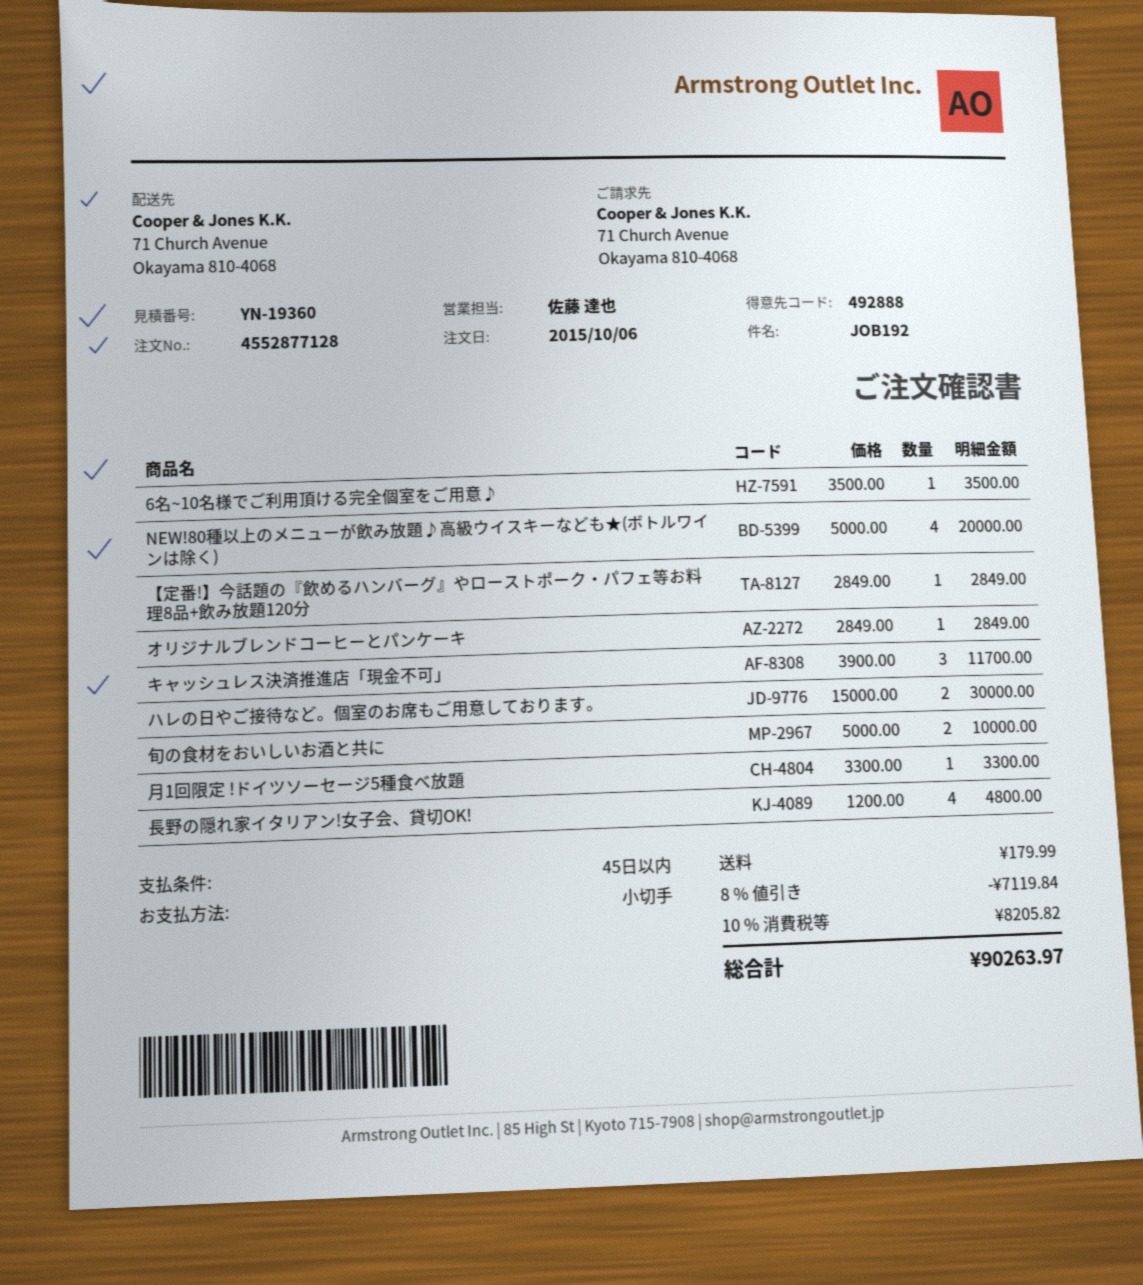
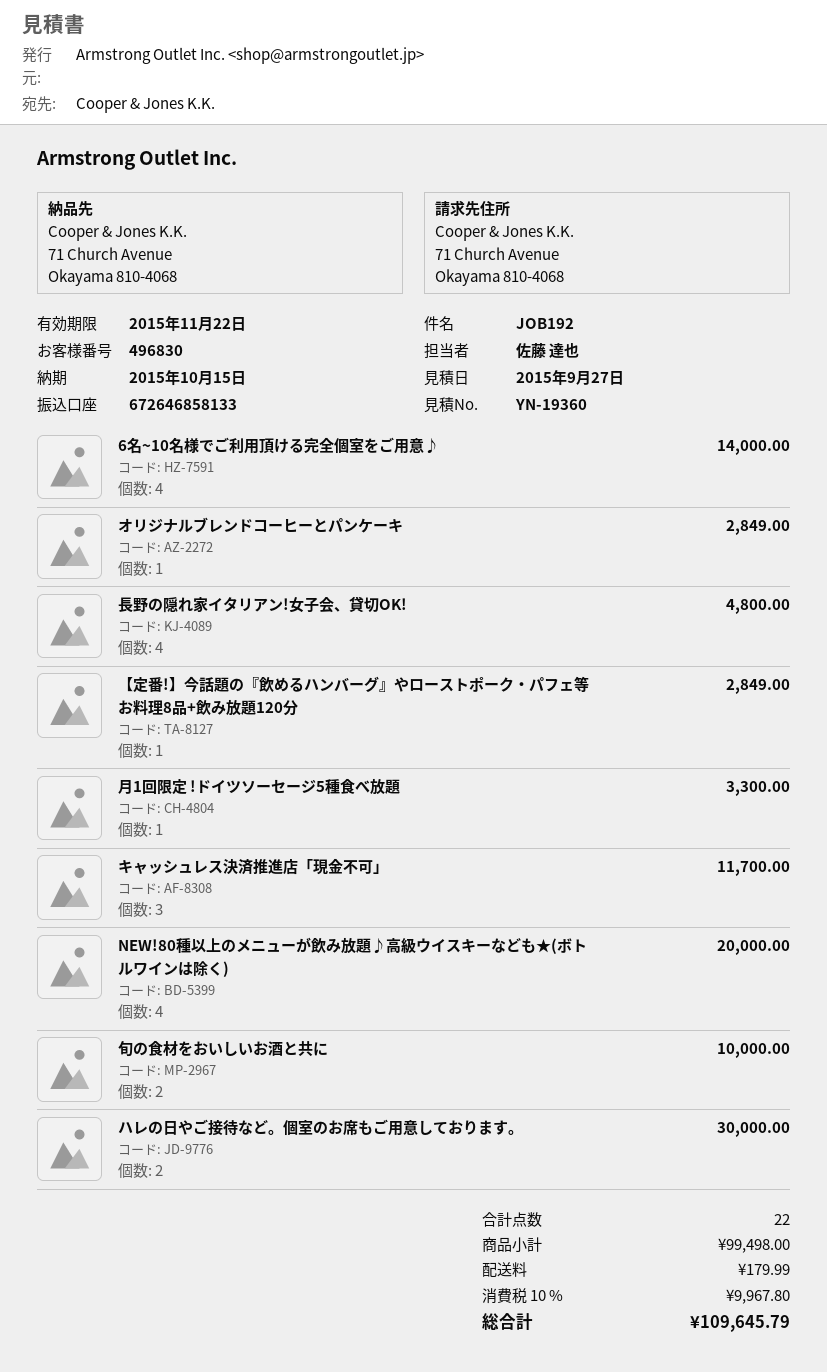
customer number: 492888 -> 496830
6名~10名様でご利用頂ける完全個室をご用意♪: 1 for 3500.00 -> 4 for 14000.00
discount: 8% = 7119.84 -> none
tax: 10% = 8205.82 -> 10% = 9967.80
total: 90263.97 -> 109645.79

